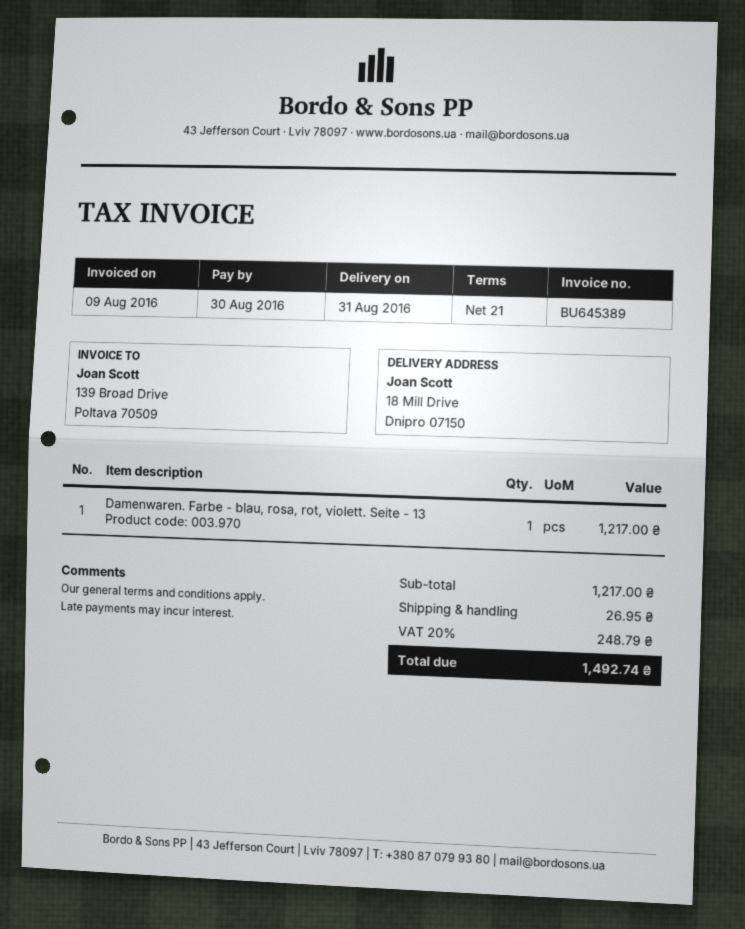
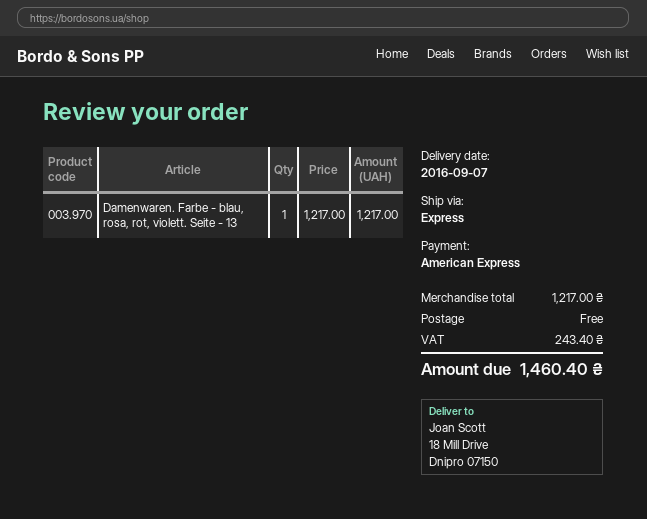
delivery date: 2016-08-31 -> 2016-09-07
shipping: 26.95 -> 0.00
tax: 248.79 -> 243.40
total: 1492.74 -> 1460.40

